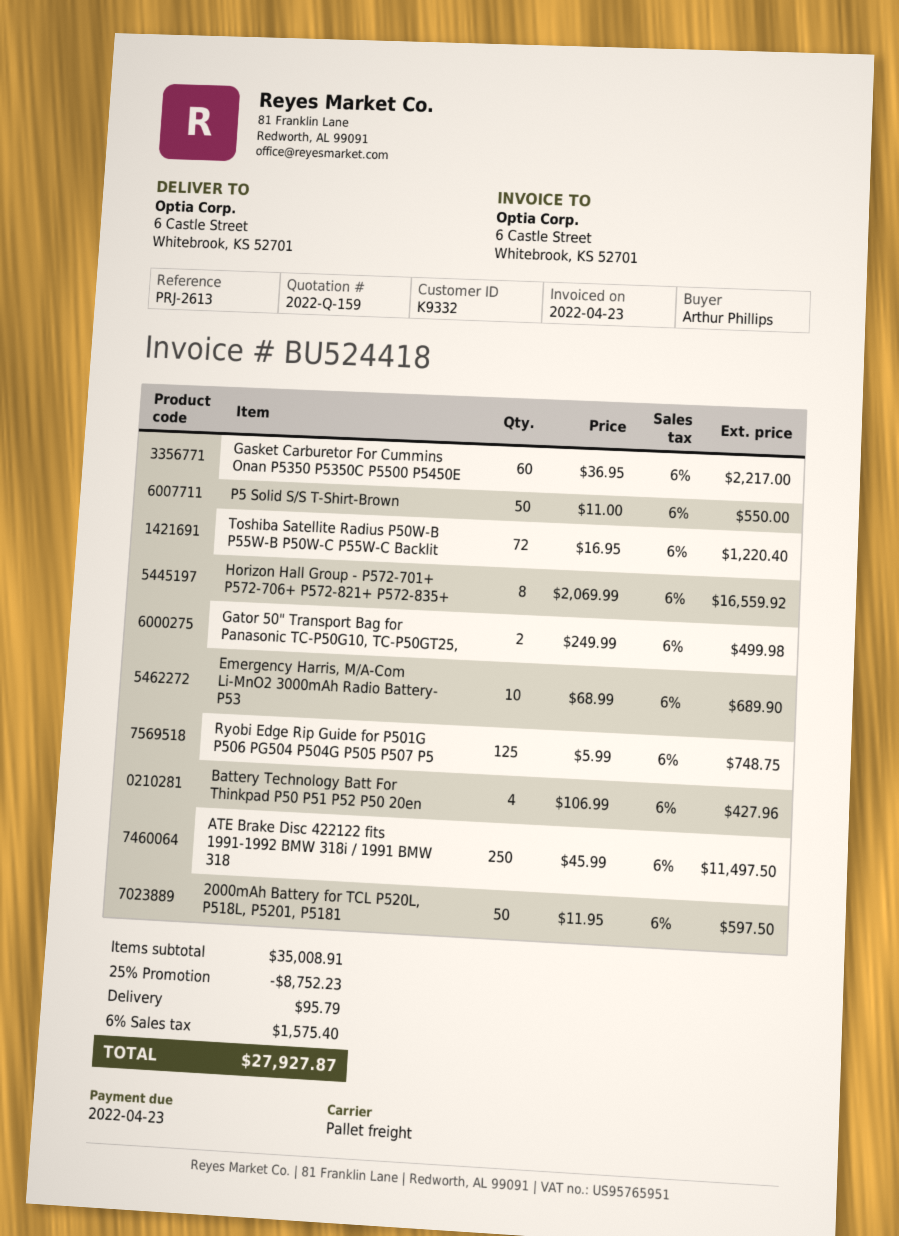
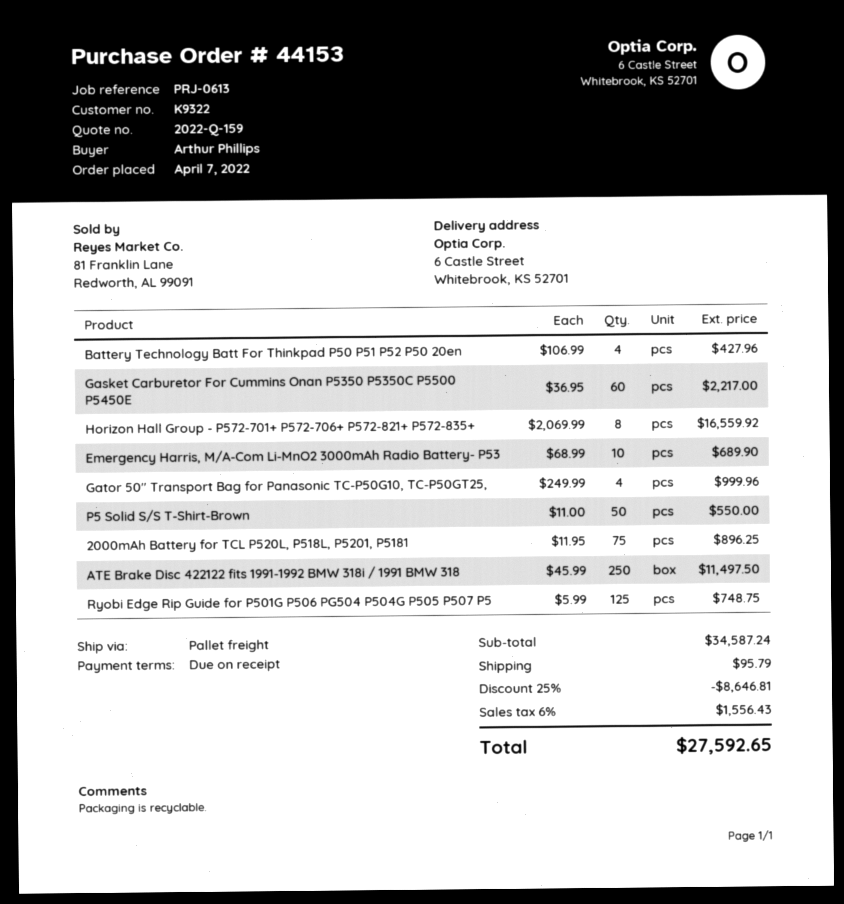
customer number: K9332 -> K9322
reference: PRJ-2613 -> PRJ-0613
Toshiba Satellite Radius P50W-B P55W-B P50W-C P55W-C Backlit: 72 x 16.95 = 1220.40 -> none
Gator 50" Transport Bag for Panasonic TC-P50G10, TC-P50GT25,: 2 x 249.99 = 499.98 -> 4 x 249.99 = 999.96
2000mAh Battery for TCL P520L, P518L, P5201, P5181: 50 x 11.95 = 597.50 -> 75 x 11.95 = 896.25
subtotal: 35008.91 -> 34587.24
discount: 25% = 8752.23 -> 25% = 8646.81
tax: 6% = 1575.40 -> 6% = 1556.43
total: 27927.87 -> 27592.65

